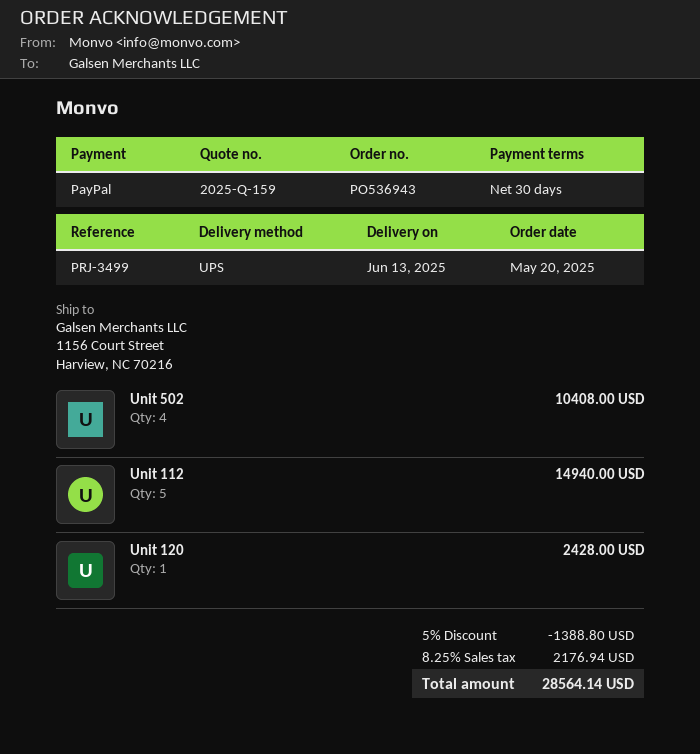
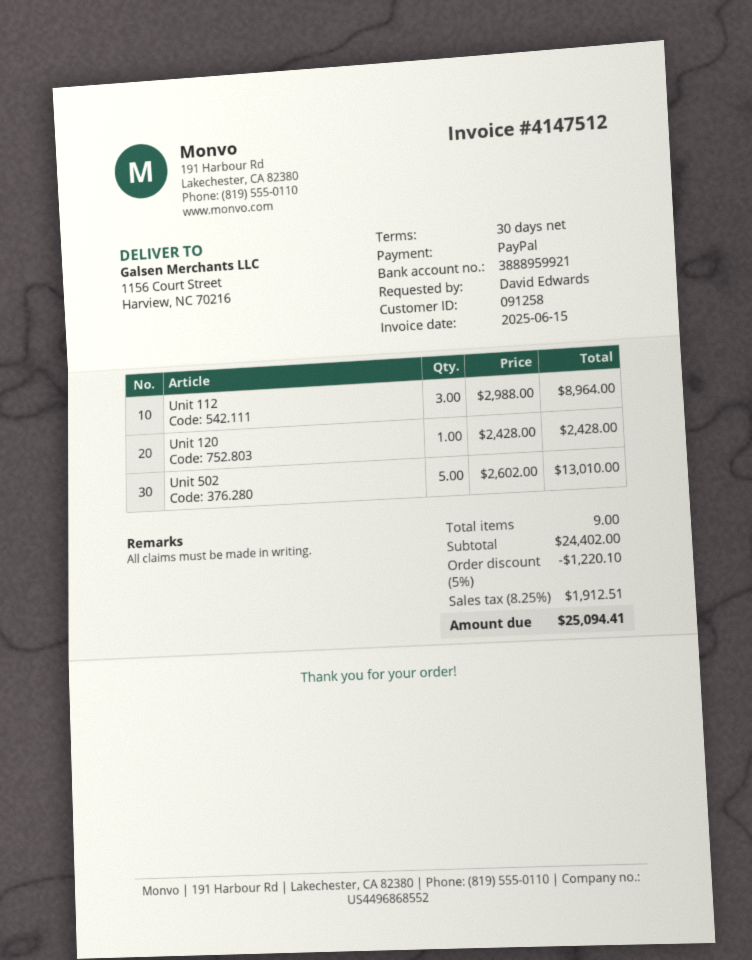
Unit 502: 4 for 10408.00 -> 5 for 13010.00
Unit 112: 5 for 14940.00 -> 3 for 8964.00
discount: 5% = 1388.80 -> 5% = 1220.10
tax: 8.25% = 2176.94 -> 8.25% = 1912.51
total: 28564.14 -> 25094.41

